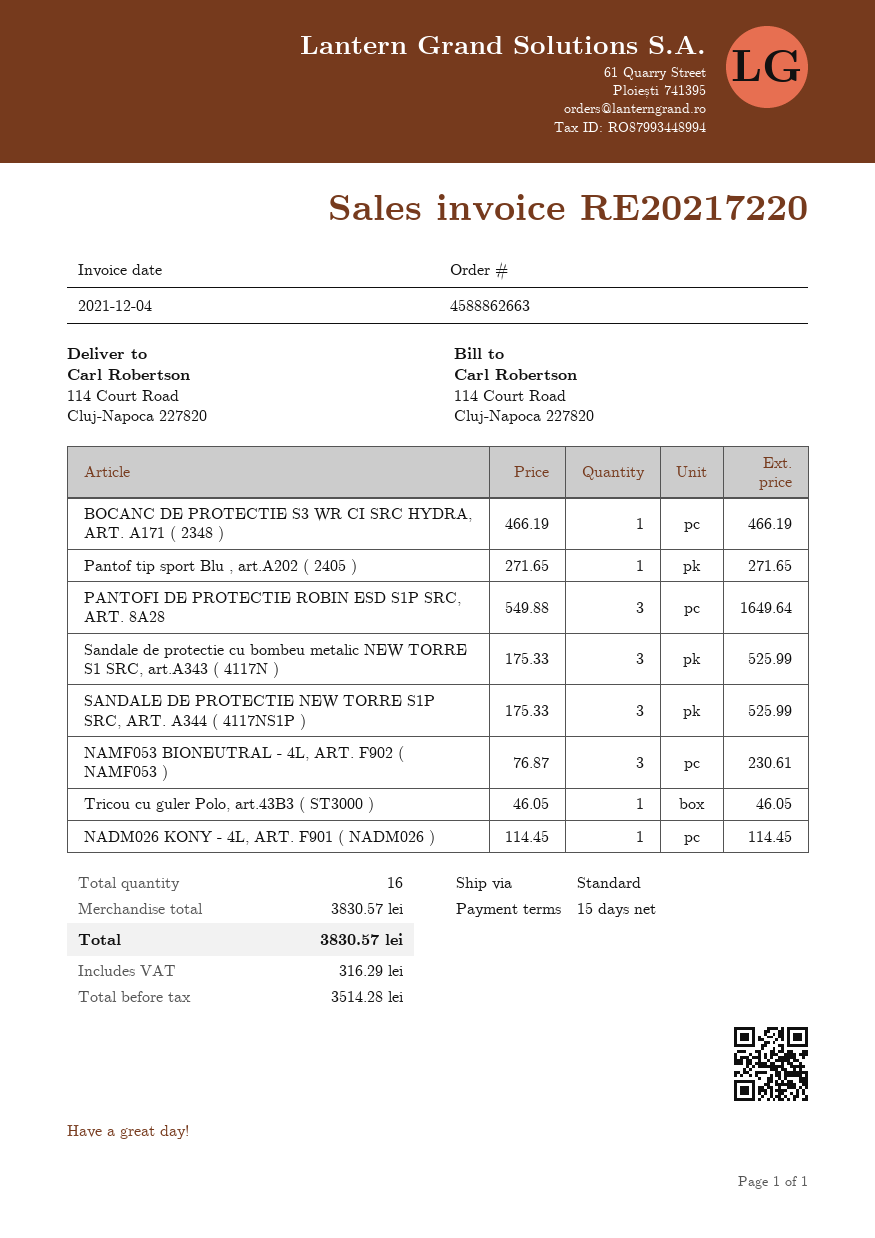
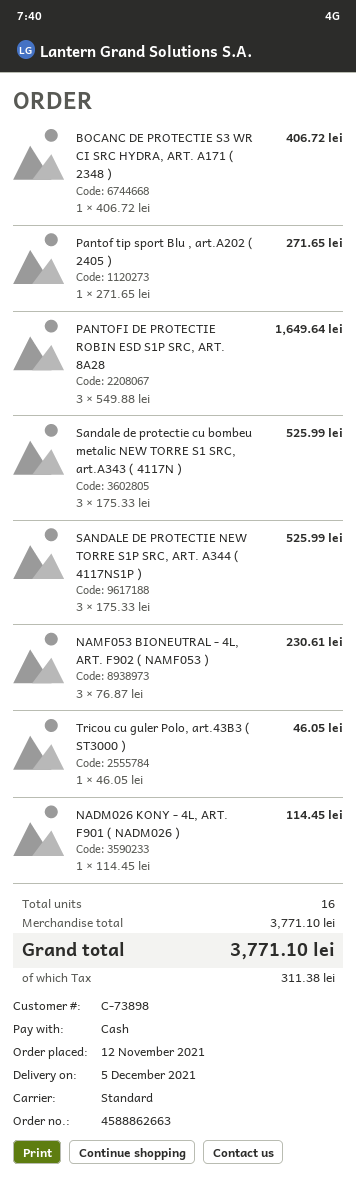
BOCANC DE PROTECTIE S3 WR CI SRC HYDRA, ART. A171 ( 2348 ): 1 x 466.19 = 466.19 -> 1 x 406.72 = 406.72
subtotal: 3830.57 -> 3771.10
tax: 316.29 -> 311.38
total: 3830.57 -> 3771.10

